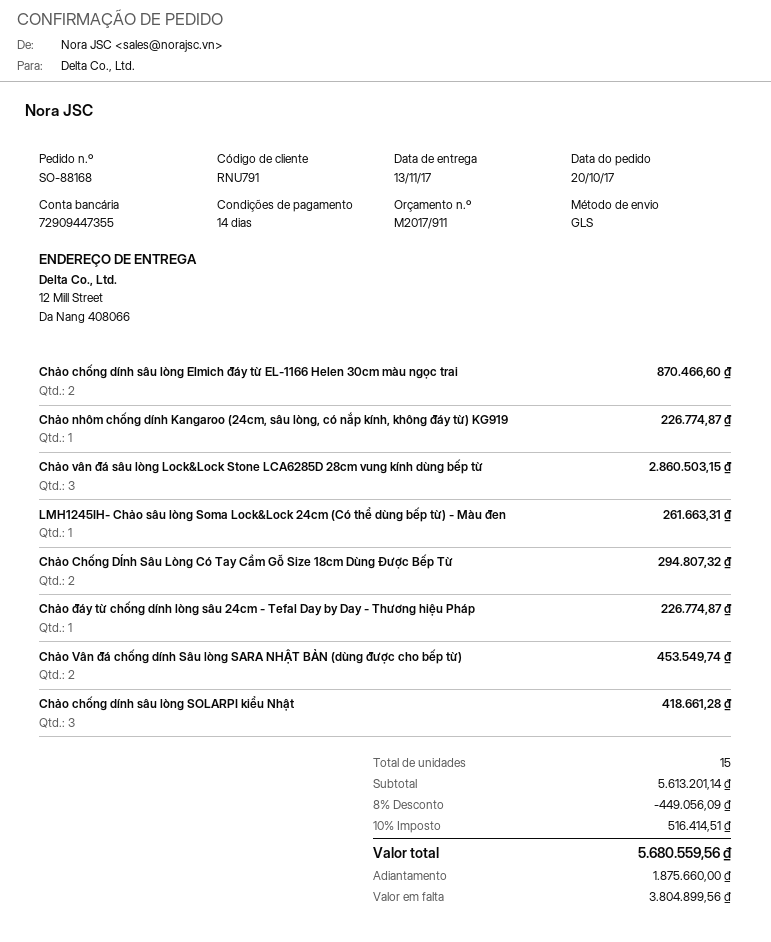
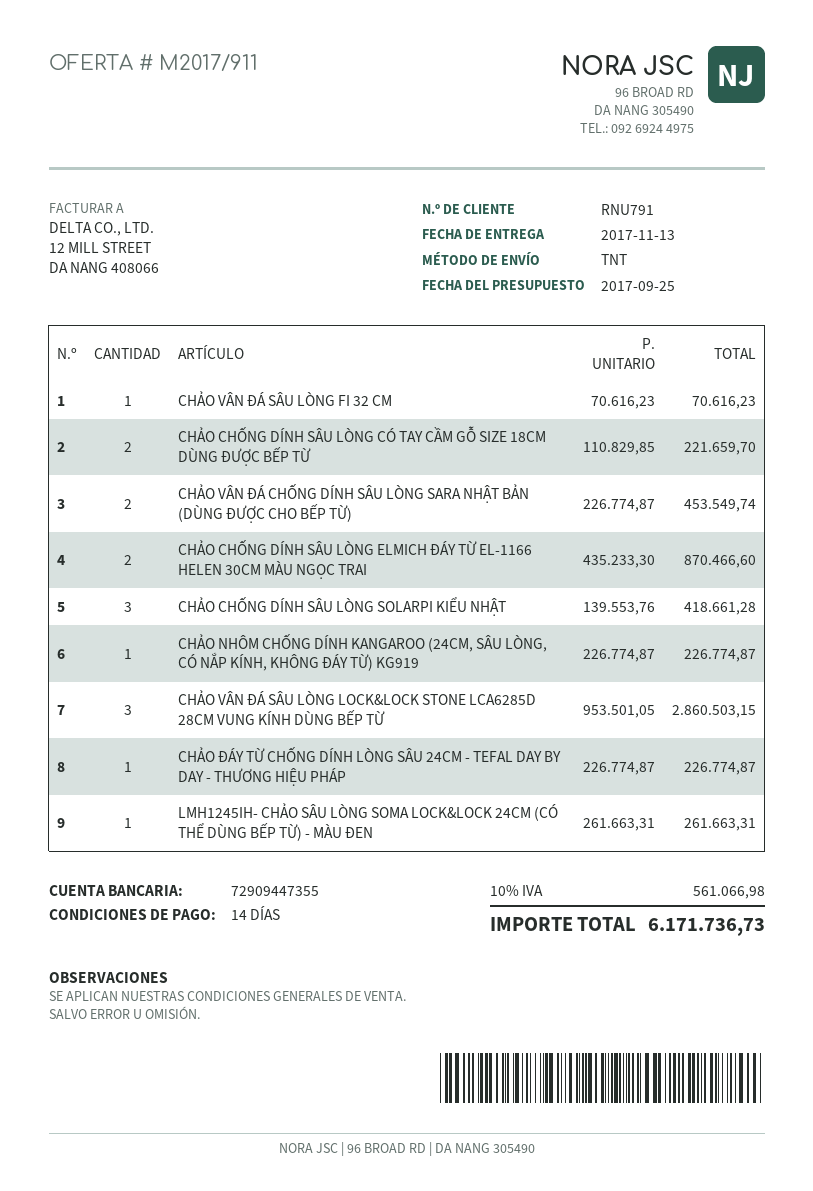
shipping method: GLS -> TNT
Chảo Chống DÍnh Sâu Lòng Có Tay Cầm Gỗ Size 18cm Dùng Được Bếp Từ: 2 for 294807.32 -> 2 for 221659.70
CHẢO VÂN ĐÁ SÂU LÒNG FI 32 CM: none -> 1 for 70616.23
discount: 8% = 449056.09 -> none
tax: 10% = 516414.51 -> 10% = 561066.98
total: 5680559.56 -> 6171736.73

